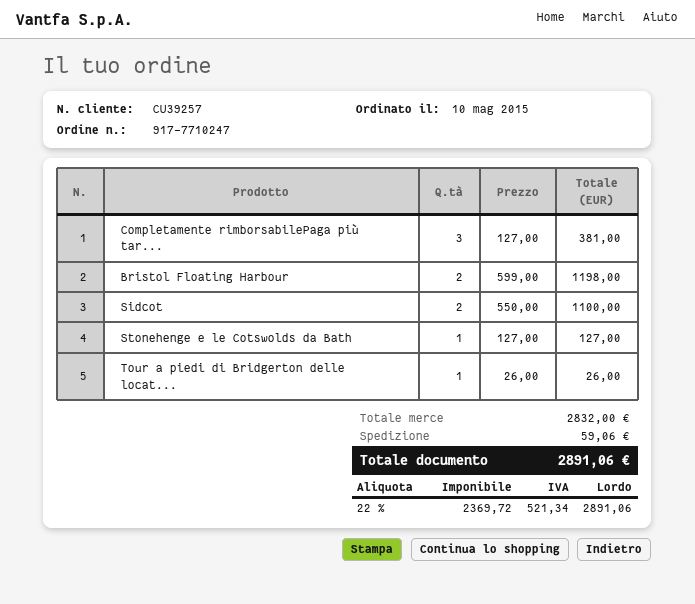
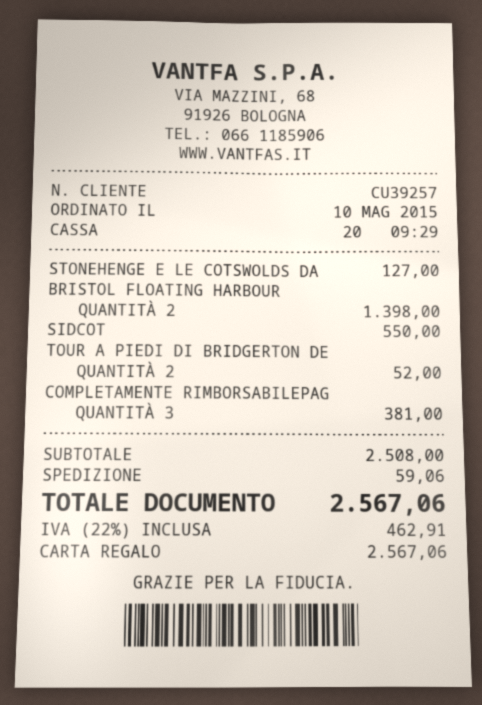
Bristol Floating Harbour: 2 for 1198.00 -> 2 for 1398.00
Sidcot: 2 for 1100.00 -> 1 for 550.00
Tour a piedi di Bridgerton delle locat...: 1 for 26.00 -> 2 for 52.00
subtotal: 2832.00 -> 2508.00
tax: 22% = 521.34 -> 22% = 462.91
total: 2891.06 -> 2567.06

